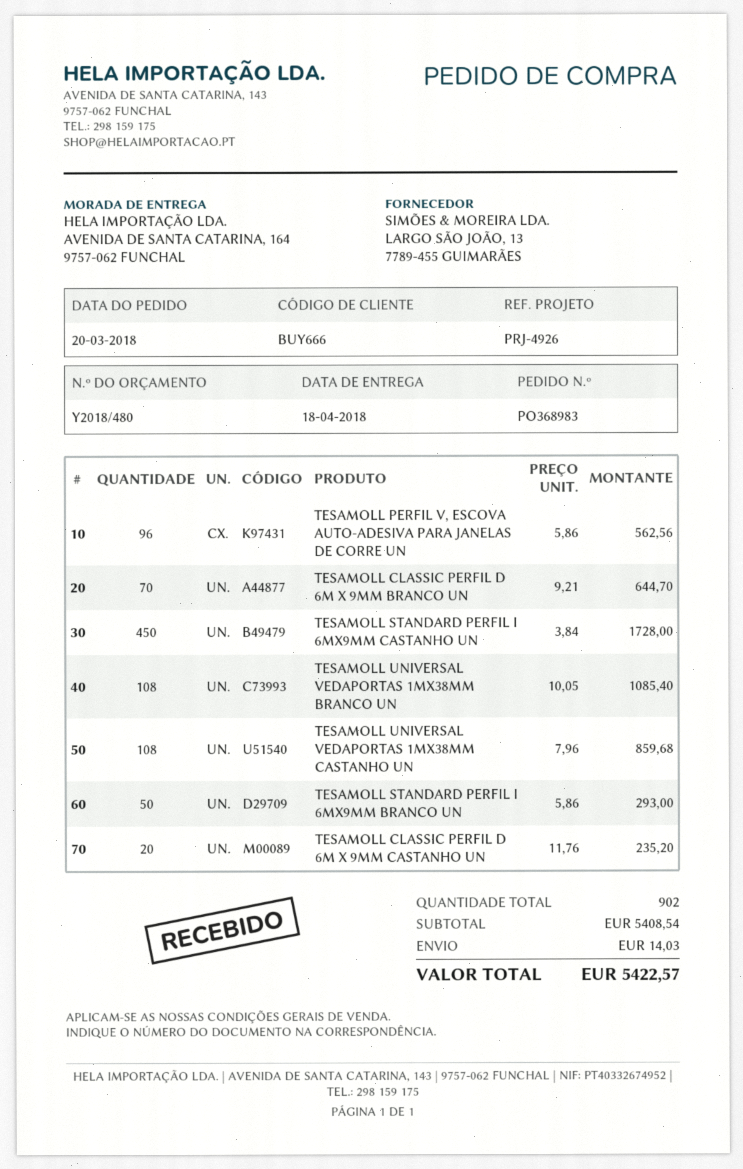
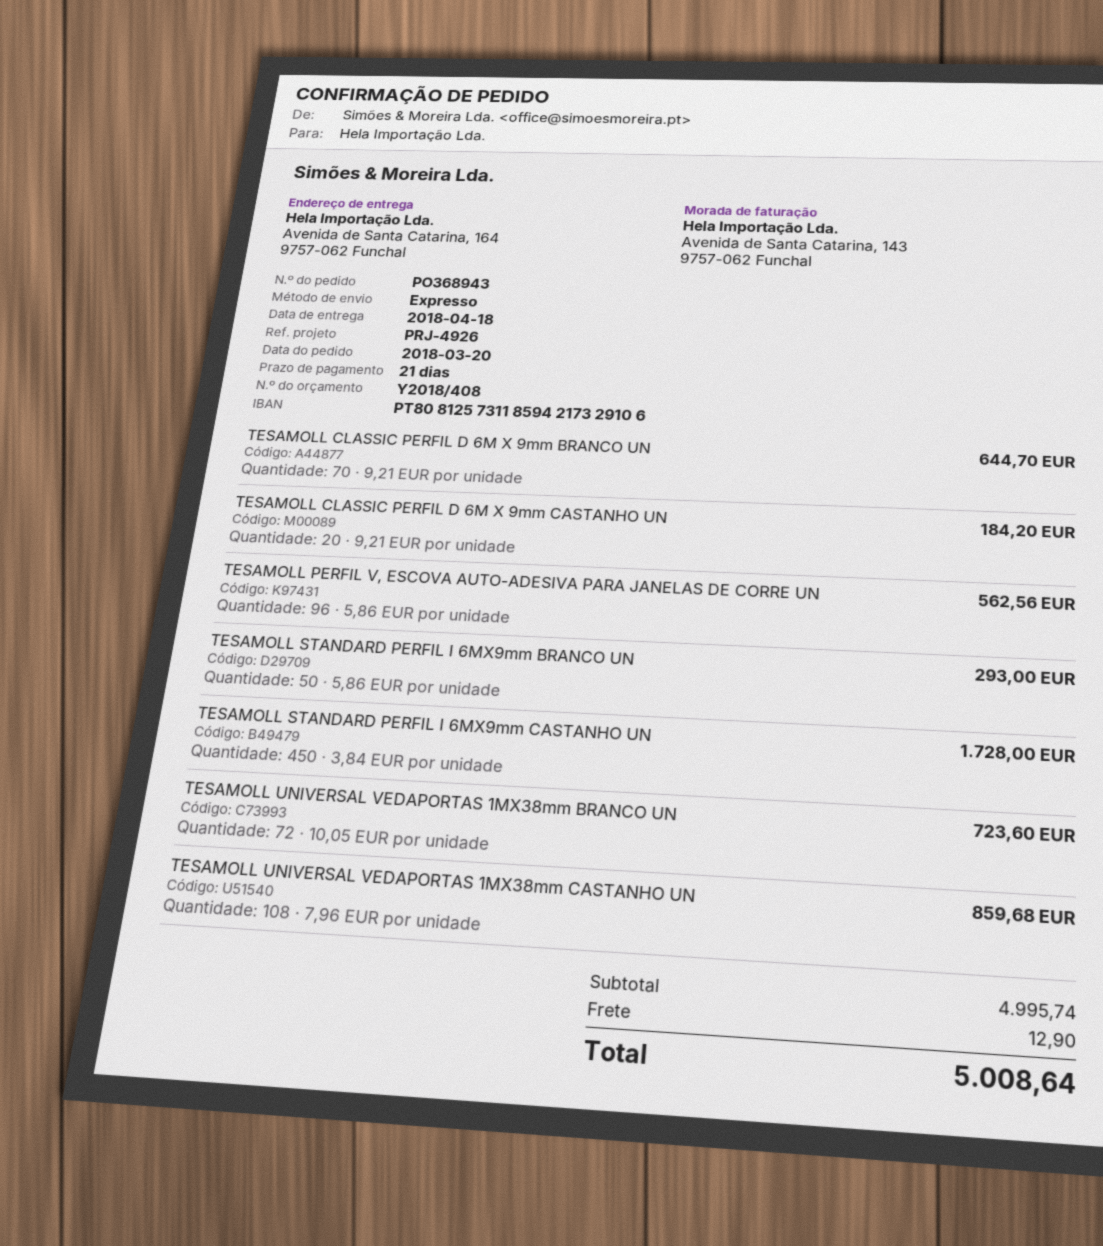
quote number: Y2018/480 -> Y2018/408
order number: PO368983 -> PO368943
TESAMOLL UNIVERSAL VEDAPORTAS 1MX38MM BRANCO UN: 108 x 10.05 = 1085.40 -> 72 x 10.05 = 723.60
TESAMOLL CLASSIC PERFIL D 6M X 9MM CASTANHO UN: 20 x 11.76 = 235.20 -> 20 x 9.21 = 184.20
subtotal: 5408.54 -> 4995.74
shipping: 14.03 -> 12.90
total: 5422.57 -> 5008.64

